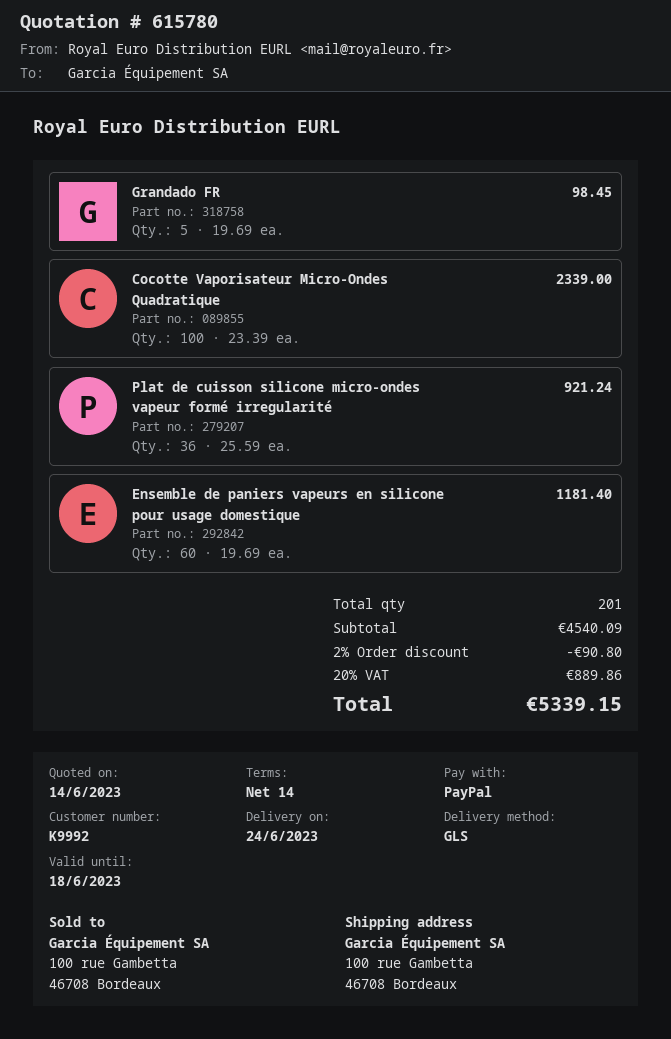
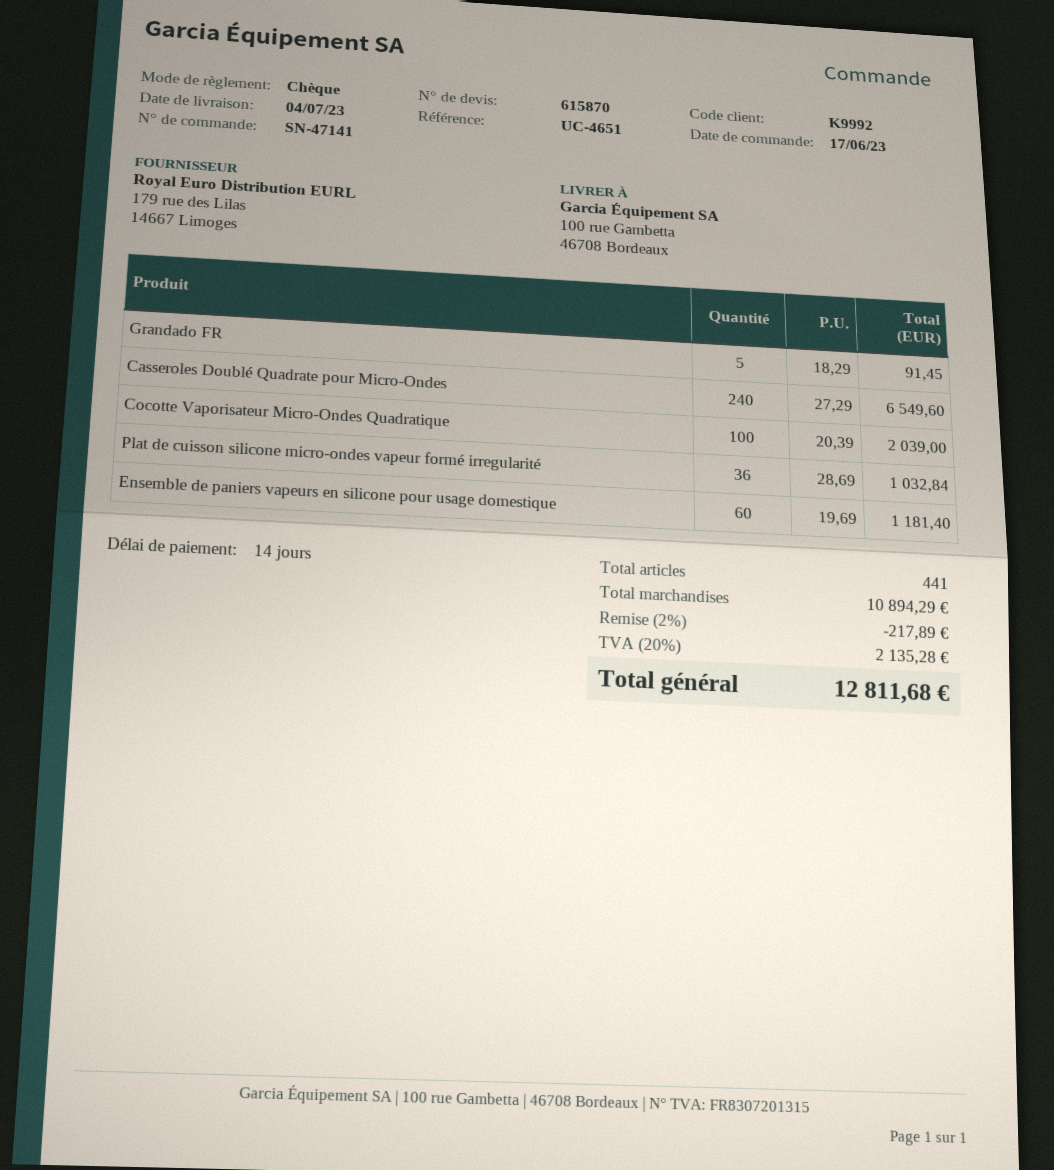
quote number: 615780 -> 615870
delivery date: 2023-06-24 -> 2023-07-04
payment method: PayPal -> cheque
Grandado FR: 5 x 19.69 = 98.45 -> 5 x 18.29 = 91.45
Cocotte Vaporisateur Micro‑Ondes Quadratique: 100 x 23.39 = 2339.00 -> 100 x 20.39 = 2039.00
Plat de cuisson silicone micro‑ondes vapeur formé irregularité: 36 x 25.59 = 921.24 -> 36 x 28.69 = 1032.84
Casseroles Doublé Quadrate pour Micro‑Ondes: none -> 240 x 27.29 = 6549.60
total quantity: 201 -> 441
subtotal: 4540.09 -> 10894.29
discount: 2% = 90.80 -> 2% = 217.89
tax: 20% = 889.86 -> 20% = 2135.28
total: 5339.15 -> 12811.68

